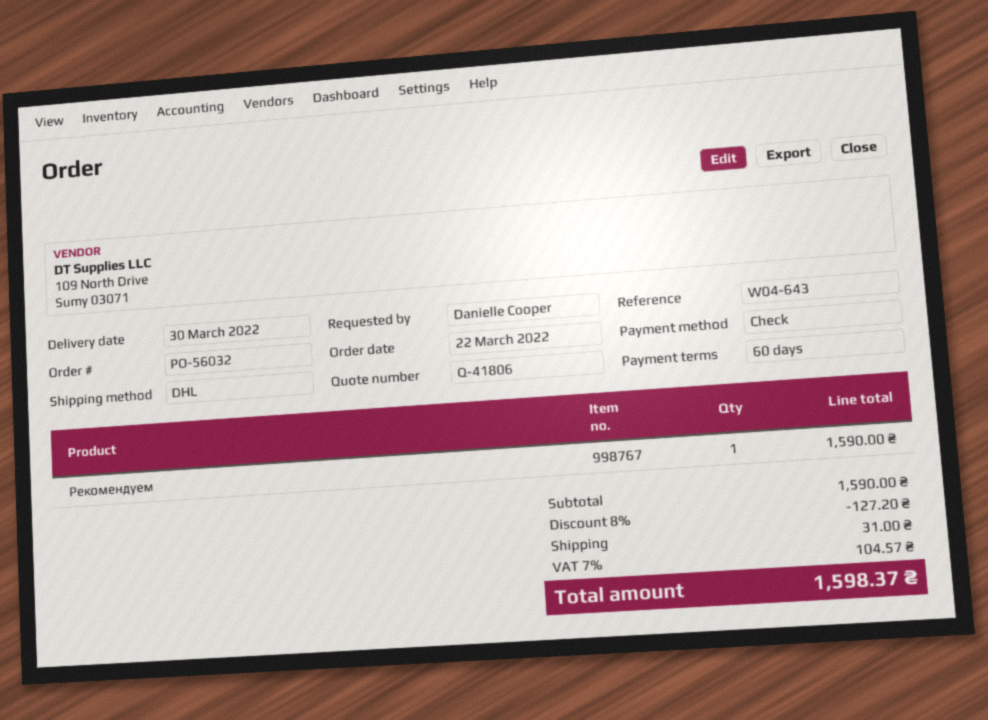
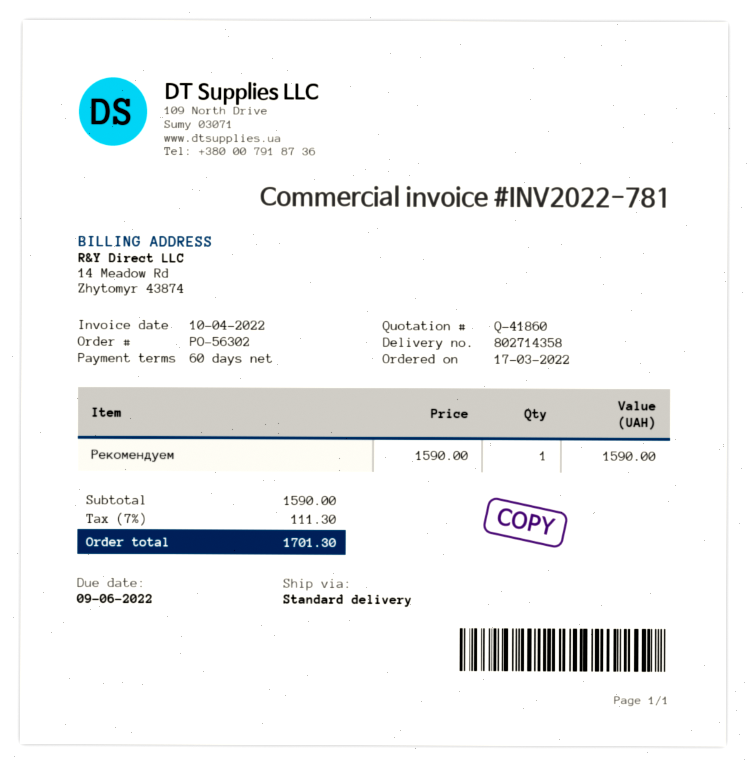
quote number: Q-41806 -> Q-41860
order number: PO-56032 -> PO-56302
order date: 2022-03-22 -> 2022-03-17
shipping method: DHL -> standard
discount: 8% = 127.20 -> none
shipping: 31.00 -> none
tax: 7% = 104.57 -> 7% = 111.30
total: 1598.37 -> 1701.30

